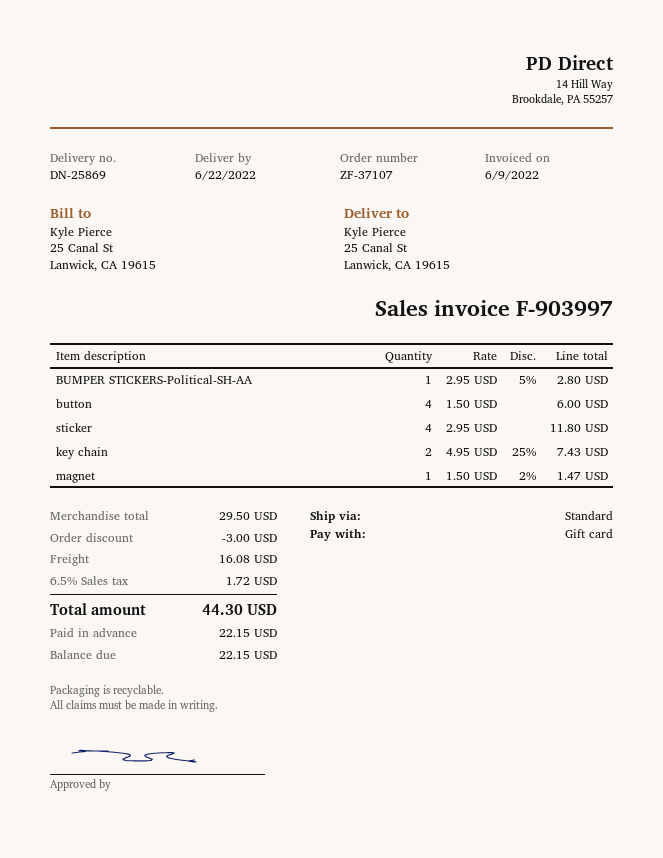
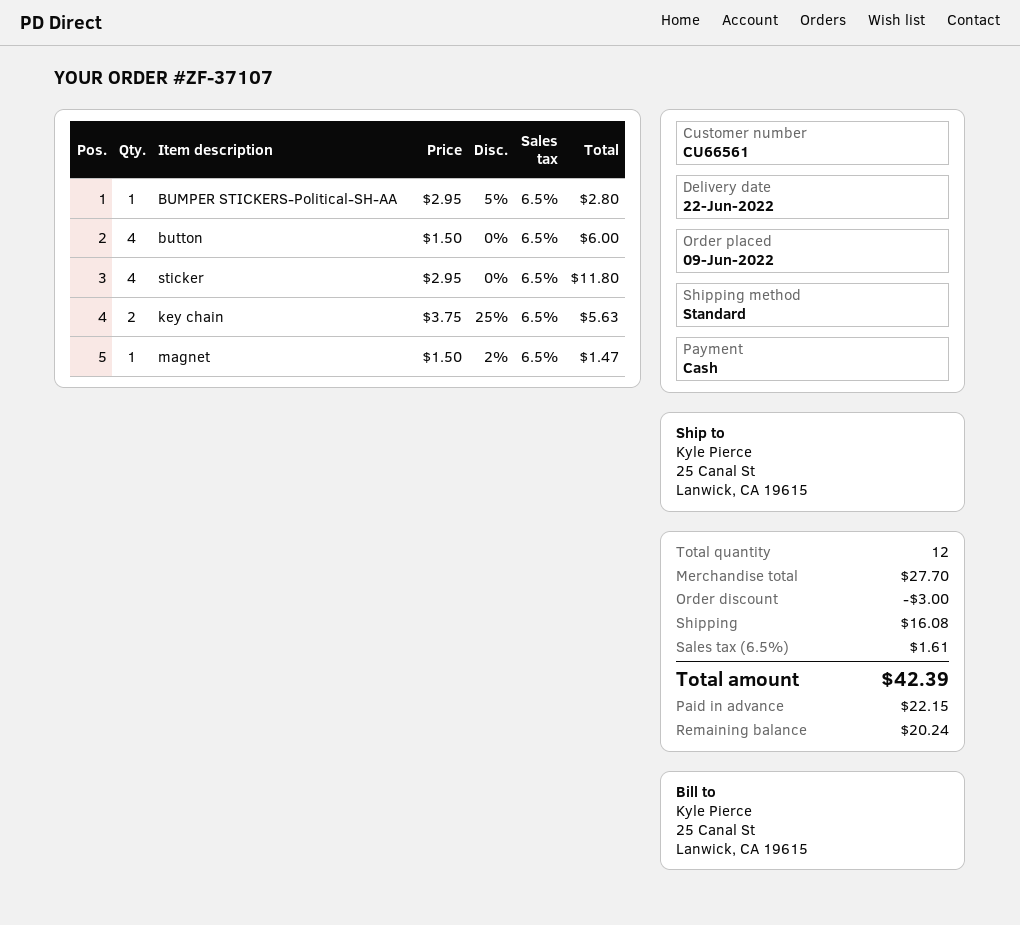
payment method: gift card -> cash
key chain: 2 x 4.95 - 25% = 7.43 -> 2 x 3.75 - 25% = 5.63
subtotal: 29.50 -> 27.70
tax: 6.5% = 1.72 -> 6.5% = 1.61
total: 44.30 -> 42.39
balance: 22.15 -> 20.24

